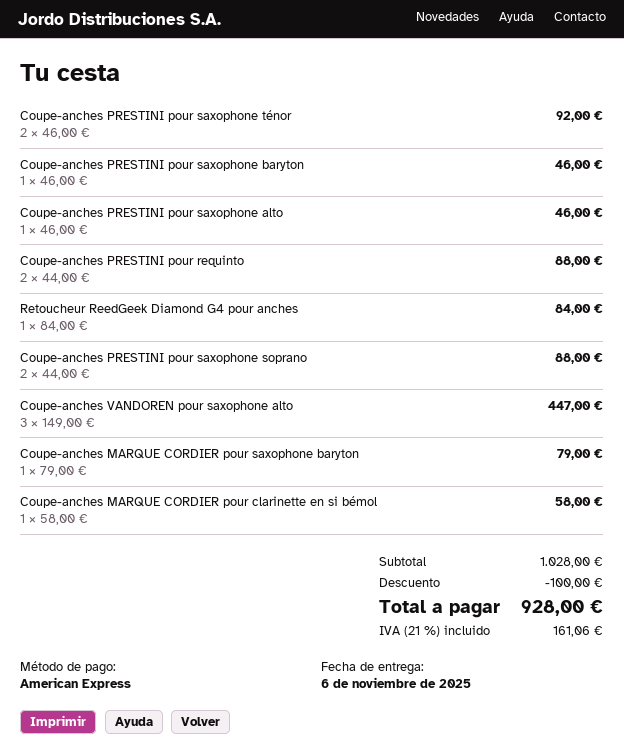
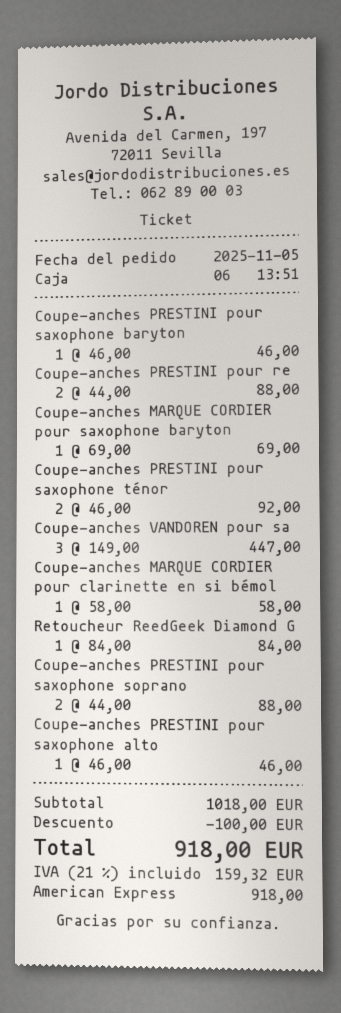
Coupe-anches MARQUE CORDIER pour saxophone baryton: 1 x 79.00 = 79.00 -> 1 x 69.00 = 69.00
subtotal: 1028.00 -> 1018.00
tax: 21% = 161.06 -> 21% = 159.32
total: 928.00 -> 918.00

